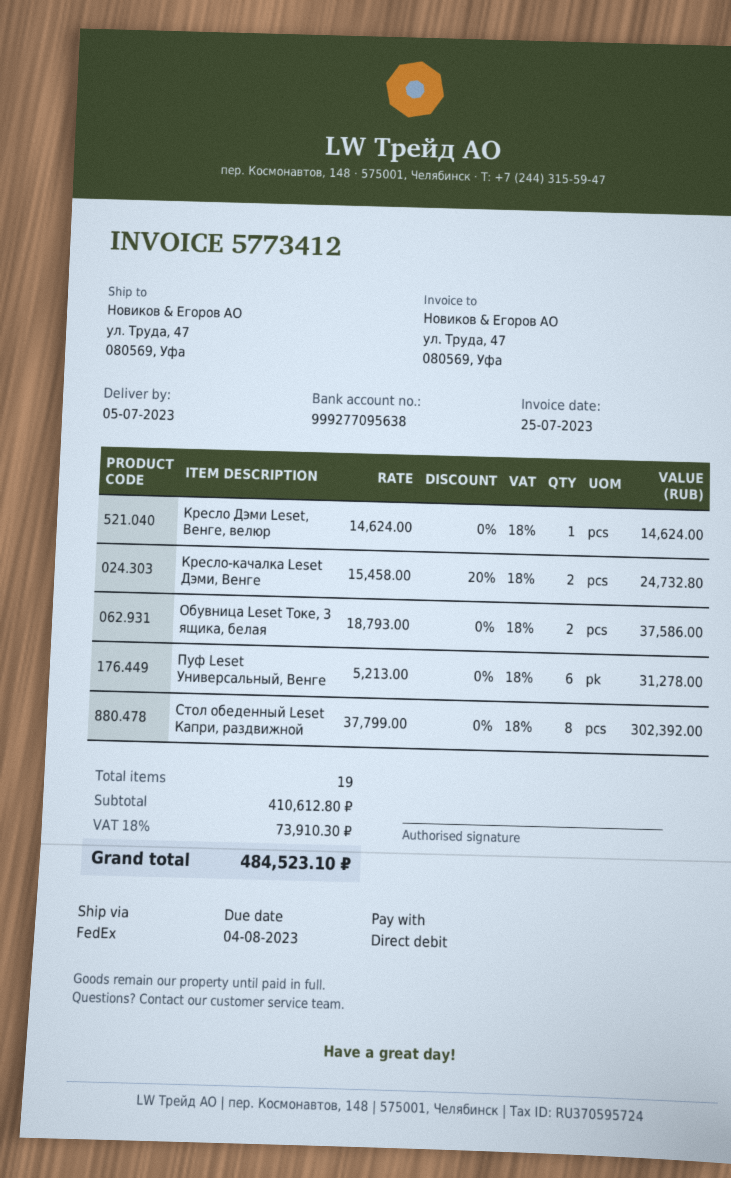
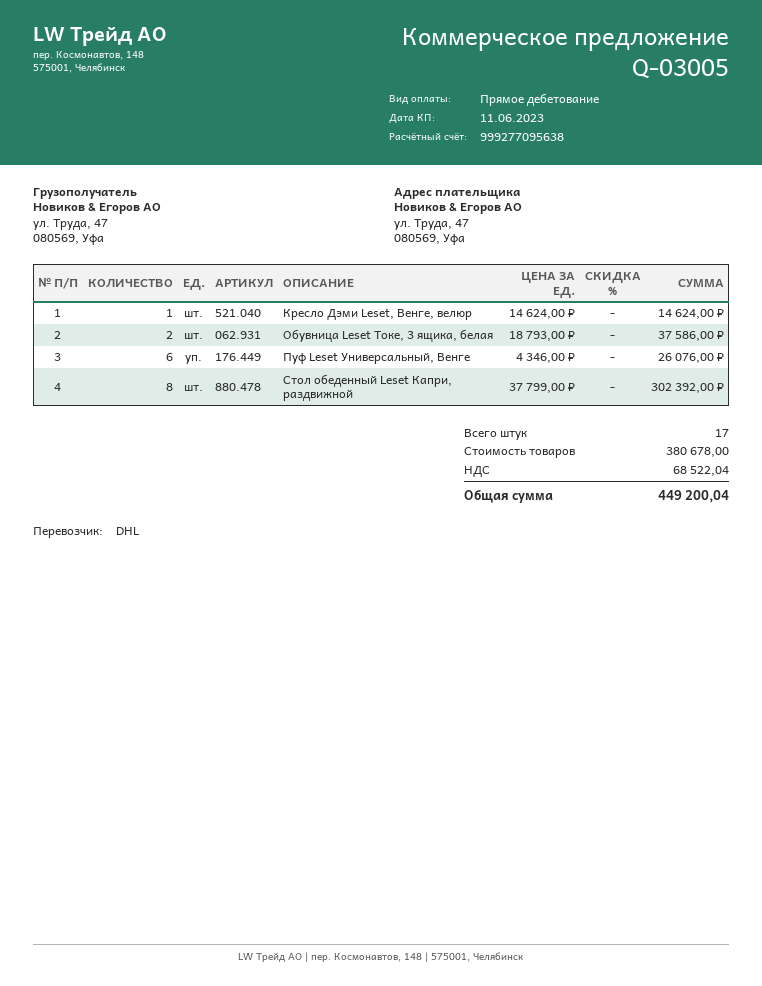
shipping method: FedEx -> DHL
Кресло-качалка Leset Дэми, Венге: 2 x 15458.00 - 20% = 24732.80 -> none
Пуф Leset Универсальный, Венге: 6 x 5213.00 = 31278.00 -> 6 x 4346.00 = 26076.00
total quantity: 19 -> 17
subtotal: 410612.80 -> 380678.00
tax: 73910.30 -> 68522.04
total: 484523.10 -> 449200.04

